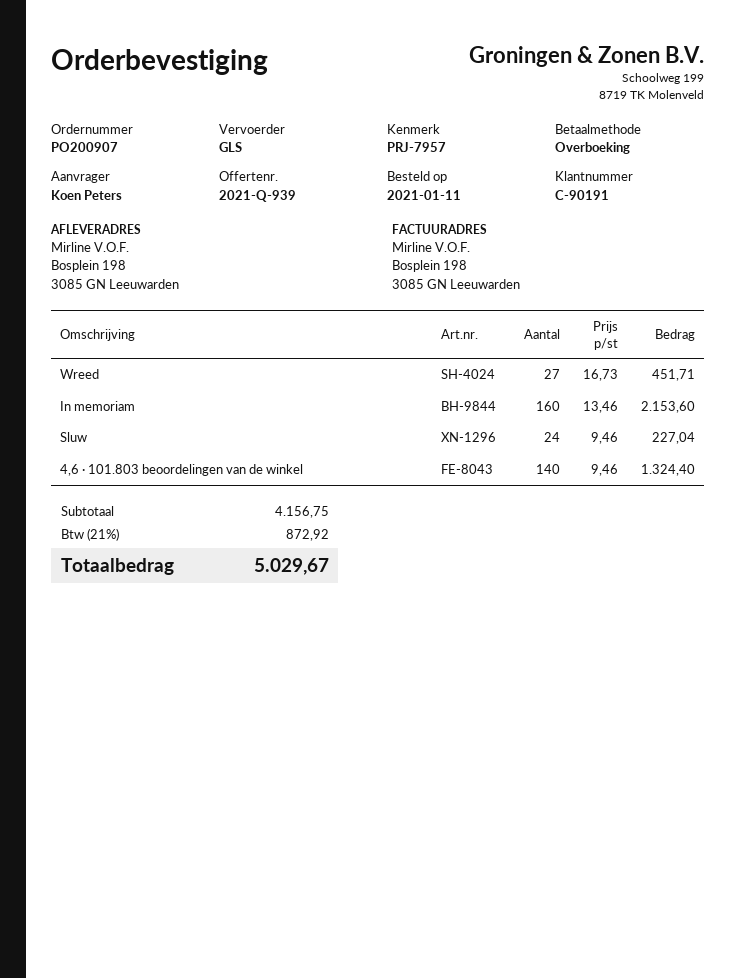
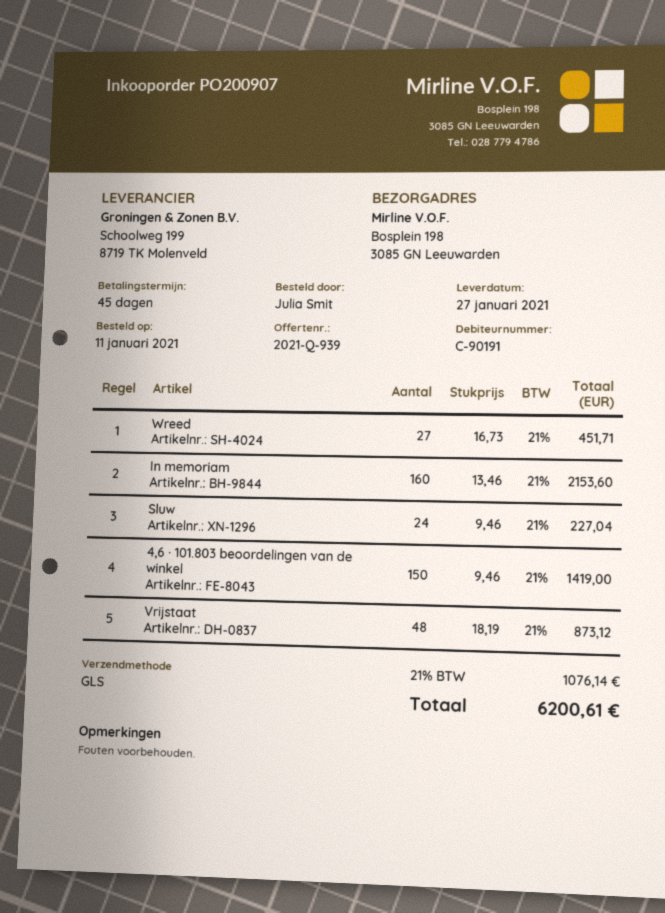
ordered by: Koen Peters -> Julia Smit
4,6 · 101.803 beoordelingen van de winkel: 140 x 9.46 = 1324.40 -> 150 x 9.46 = 1419.00
Vrijstaat: none -> 48 x 18.19 = 873.12
tax: 21% = 872.92 -> 21% = 1076.14
total: 5029.67 -> 6200.61

